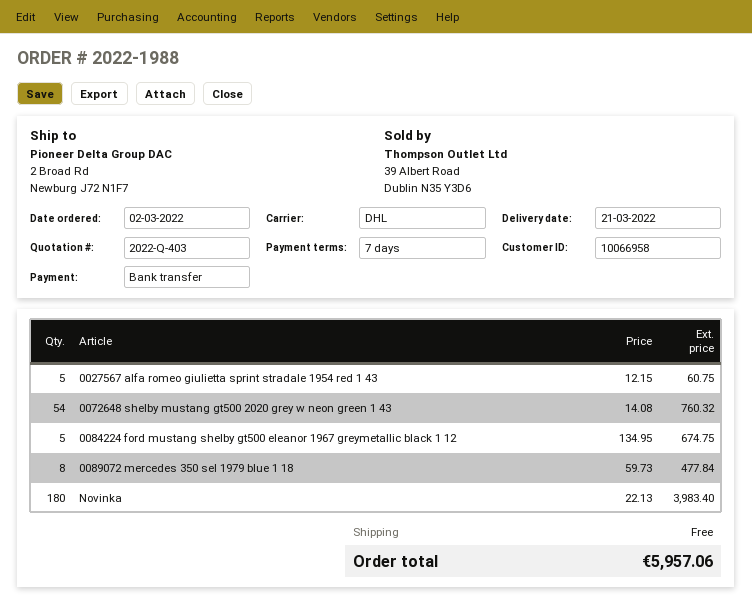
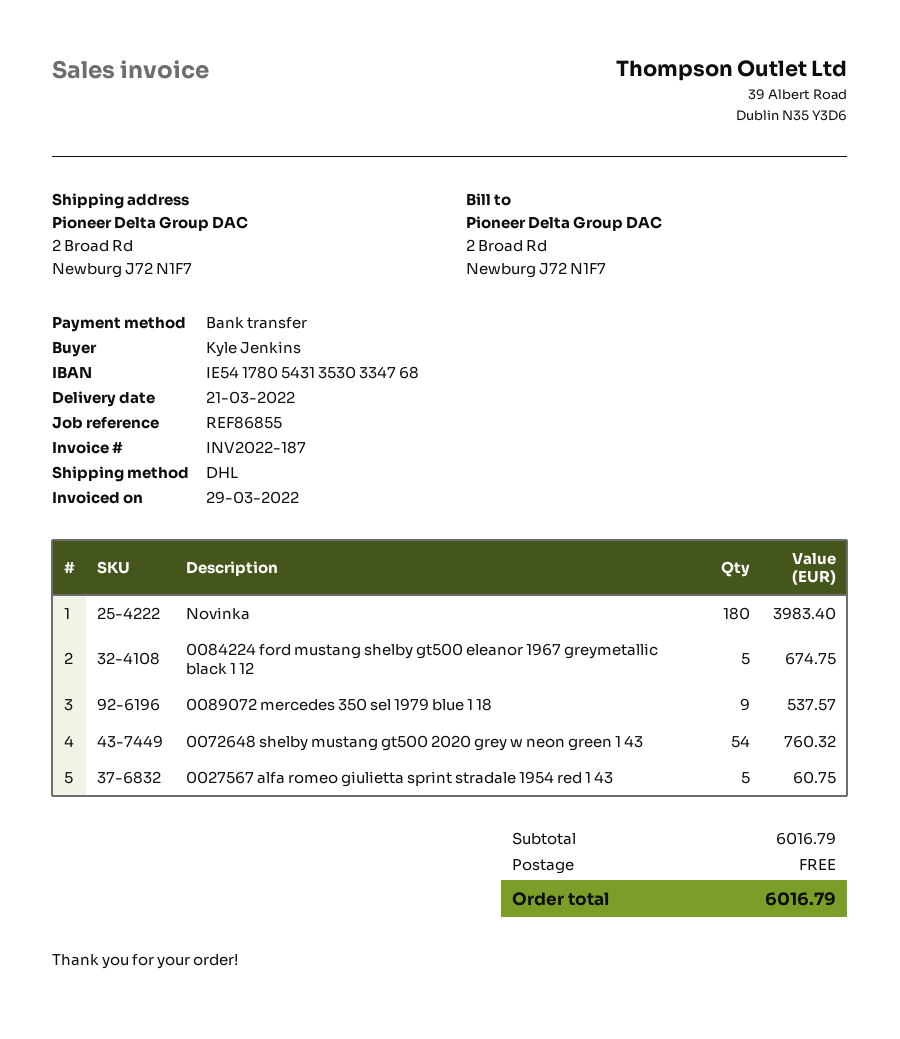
0089072 mercedes 350 sel 1979 blue 1 18: 8 for 477.84 -> 9 for 537.57
total: 5957.06 -> 6016.79

